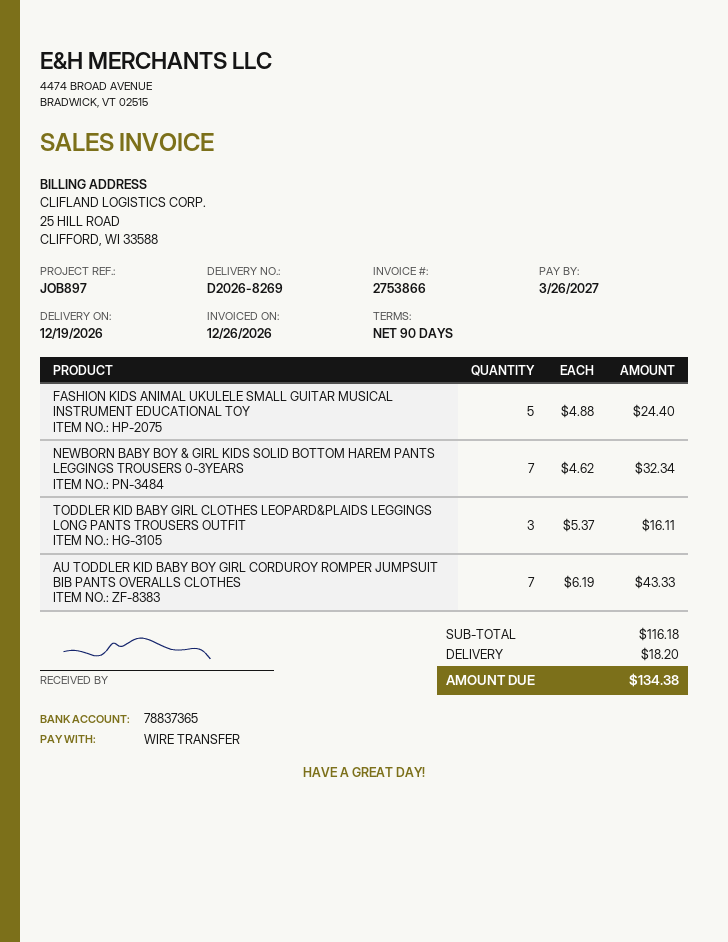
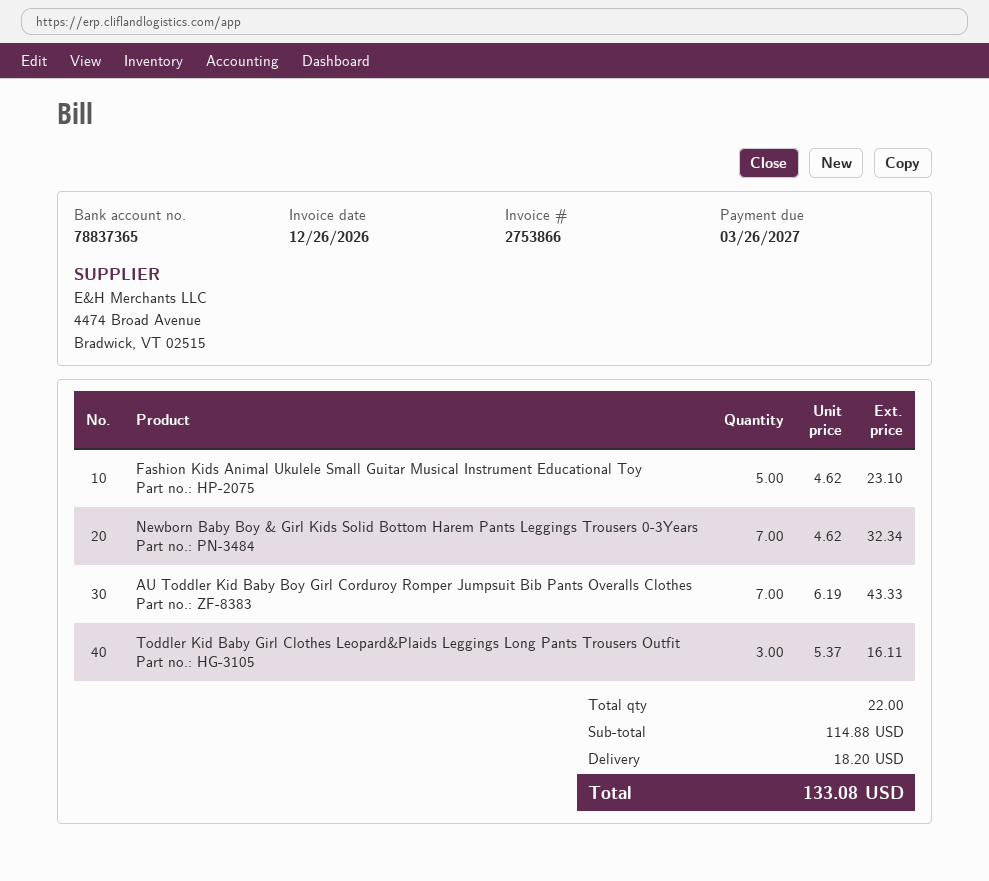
FASHION KIDS ANIMAL UKULELE SMALL GUITAR MUSICAL INSTRUMENT EDUCATIONAL TOY: 5 x 4.88 = 24.40 -> 5 x 4.62 = 23.10
subtotal: 116.18 -> 114.88
total: 134.38 -> 133.08

